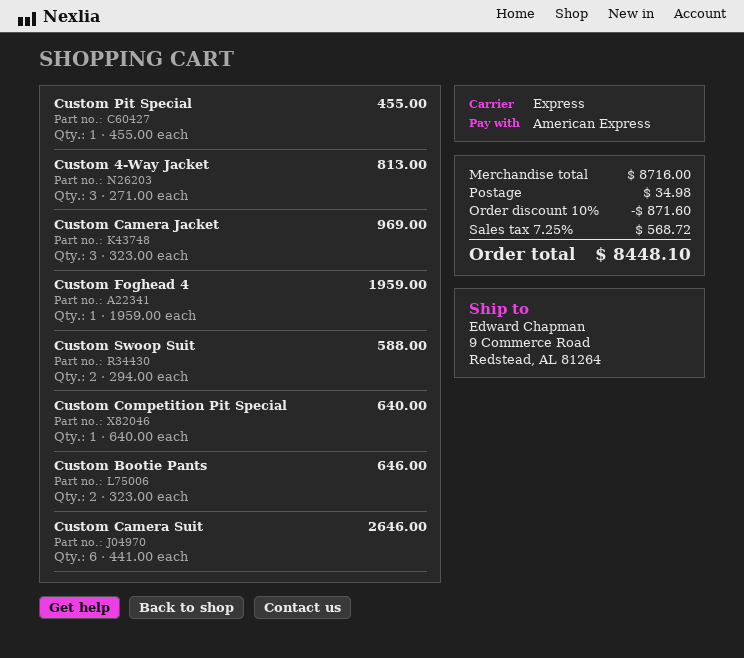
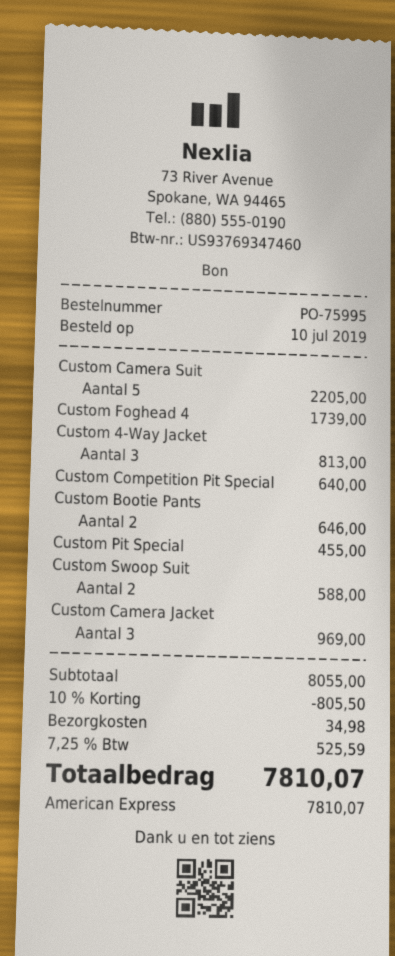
Custom Foghead 4: 1 for 1959.00 -> 1 for 1739.00
Custom Camera Suit: 6 for 2646.00 -> 5 for 2205.00
subtotal: 8716.00 -> 8055.00
discount: 10% = 871.60 -> 10% = 805.50
tax: 7.25% = 568.72 -> 7.25% = 525.59
total: 8448.10 -> 7810.07

